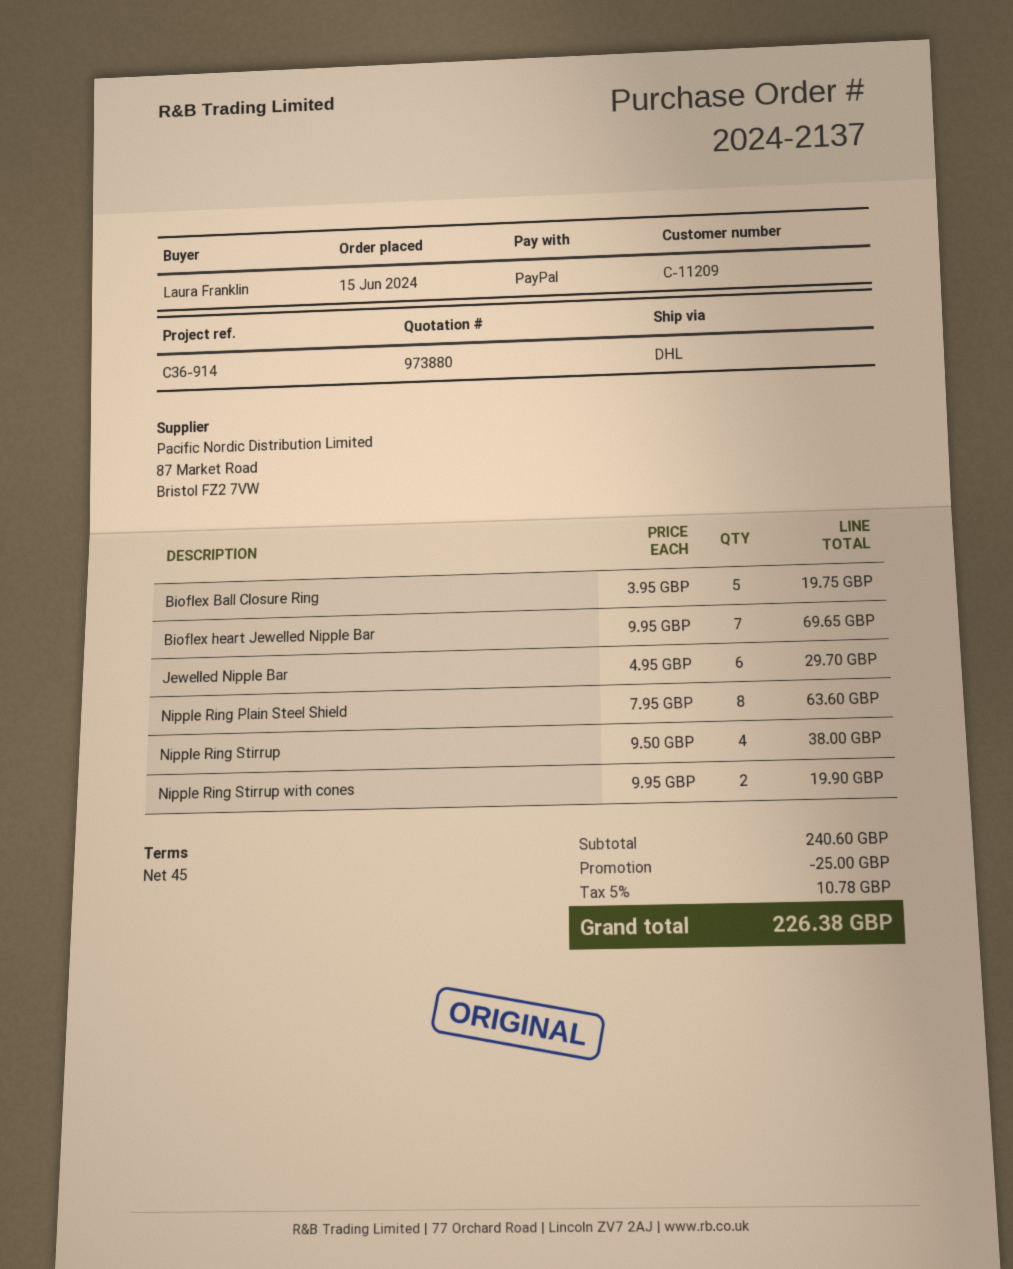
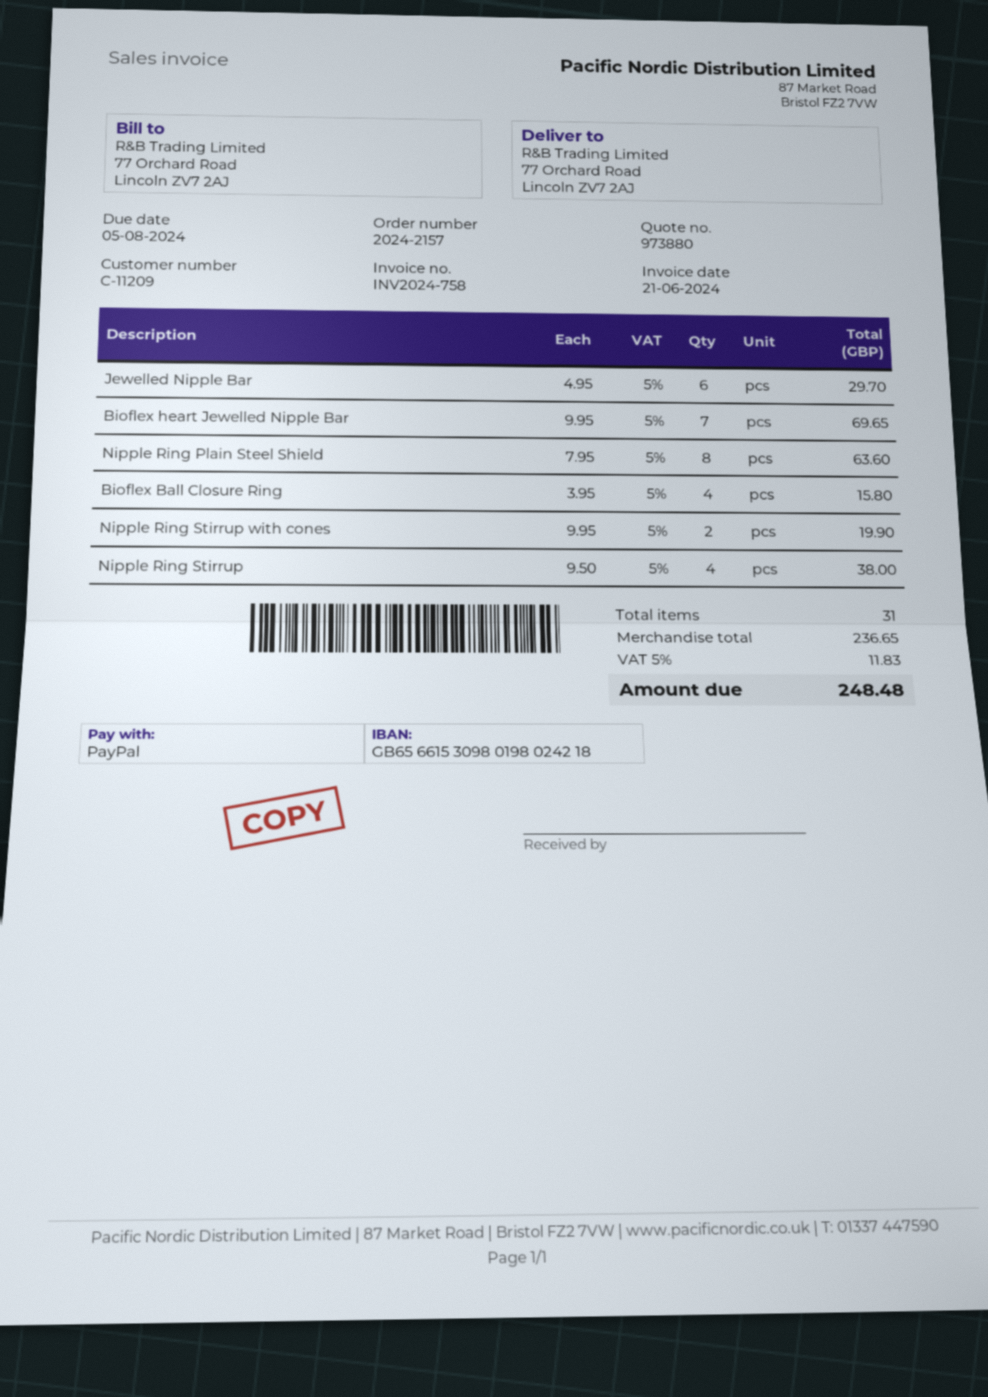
order number: 2024-2137 -> 2024-2157
Bioflex Ball Closure Ring: 5 x 3.95 = 19.75 -> 4 x 3.95 = 15.80
subtotal: 240.60 -> 236.65
discount: 25.00 -> none
tax: 5% = 10.78 -> 5% = 11.83
total: 226.38 -> 248.48

